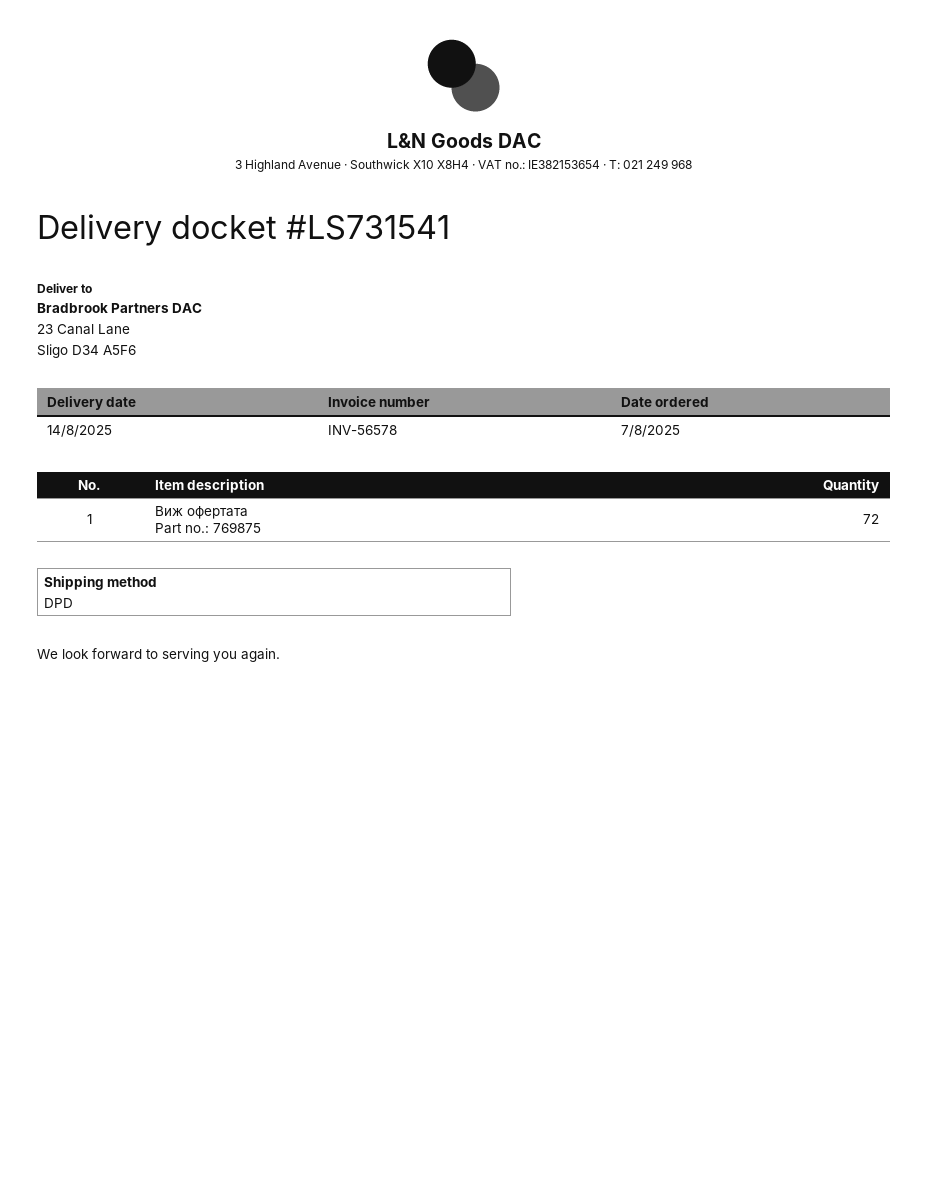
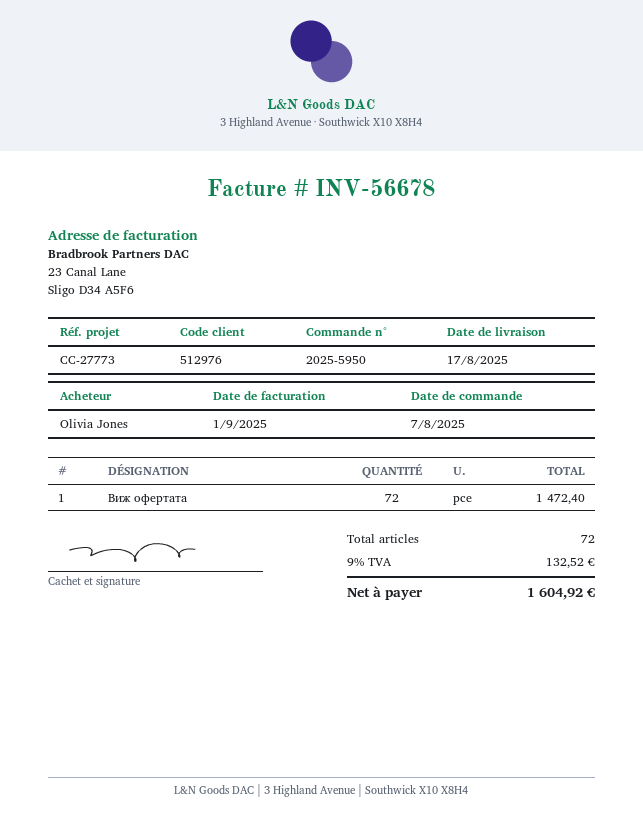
delivery date: 2025-08-14 -> 2025-08-17
invoice number: INV-56578 -> INV-56678

